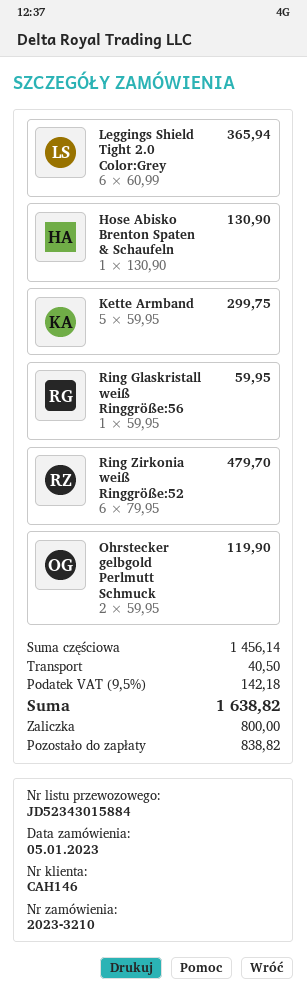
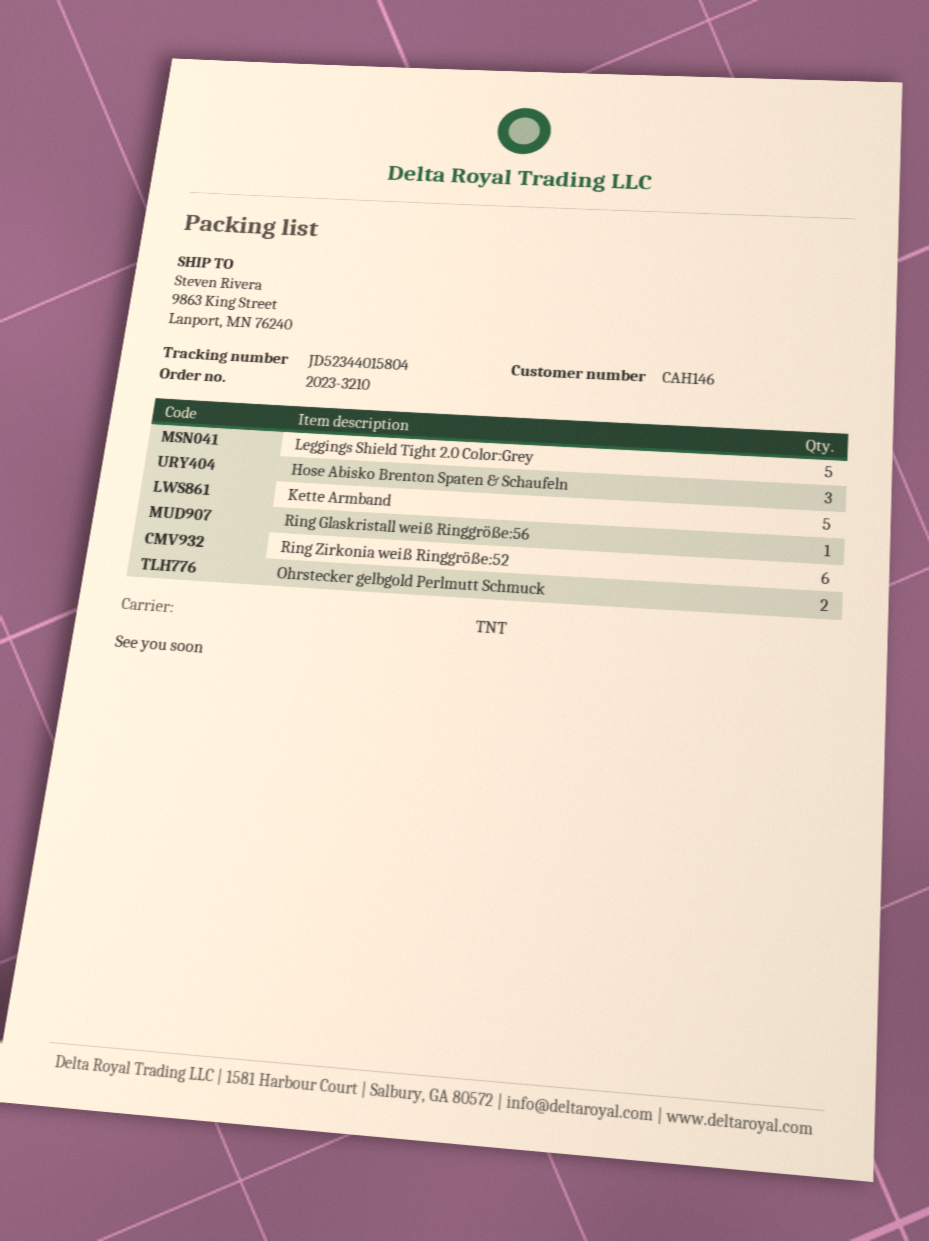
tracking number: JD52343015884 -> JD52344015804
Leggings Shield Tight 2.0 Color:Grey: 6 -> 5
Hose Abisko Brenton Spaten & Schaufeln: 1 -> 3

